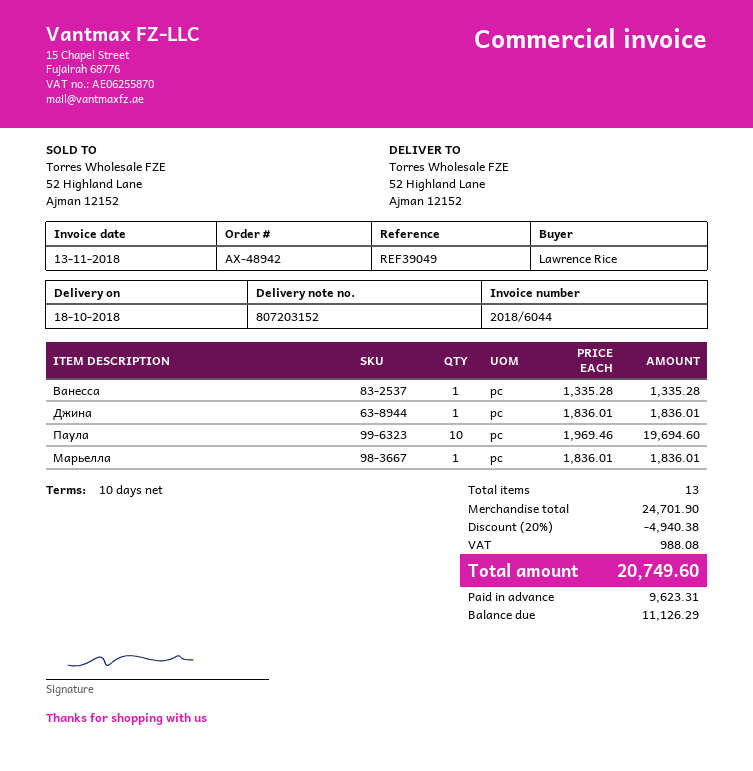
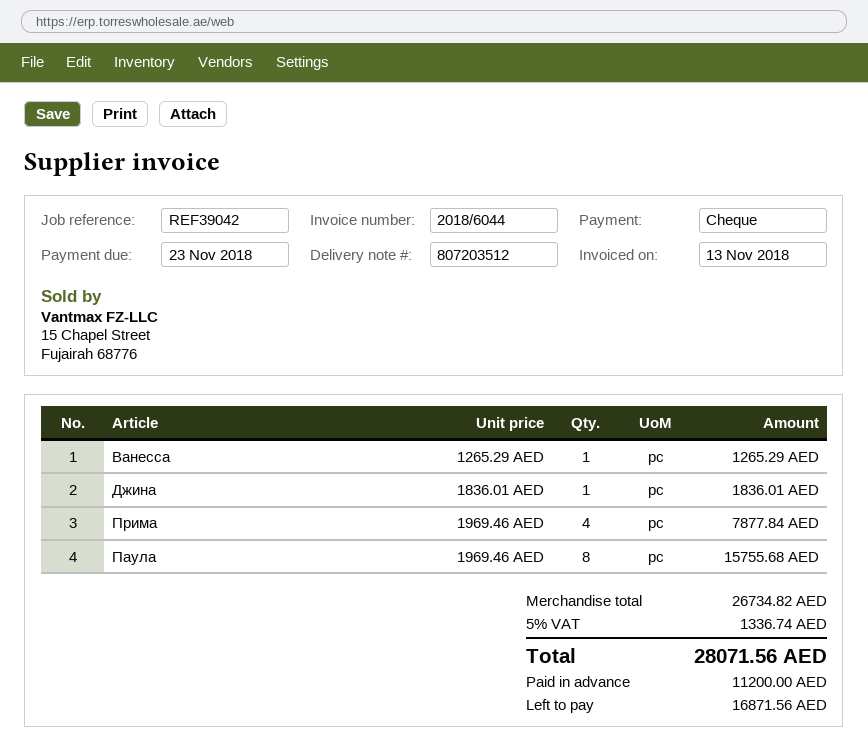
delivery note number: 807203152 -> 807203512
reference: REF39049 -> REF39042
Ванесса: 1 x 1335.28 = 1335.28 -> 1 x 1265.29 = 1265.29
Паула: 10 x 1969.46 = 19694.60 -> 8 x 1969.46 = 15755.68
Марьелла: 1 x 1836.01 = 1836.01 -> none
Прима: none -> 4 x 1969.46 = 7877.84
subtotal: 24701.90 -> 26734.82
discount: 20% = 4940.38 -> none
tax: 988.08 -> 1336.74
total: 20749.60 -> 28071.56
deposit: 9623.31 -> 11200.00
balance: 11126.29 -> 16871.56

